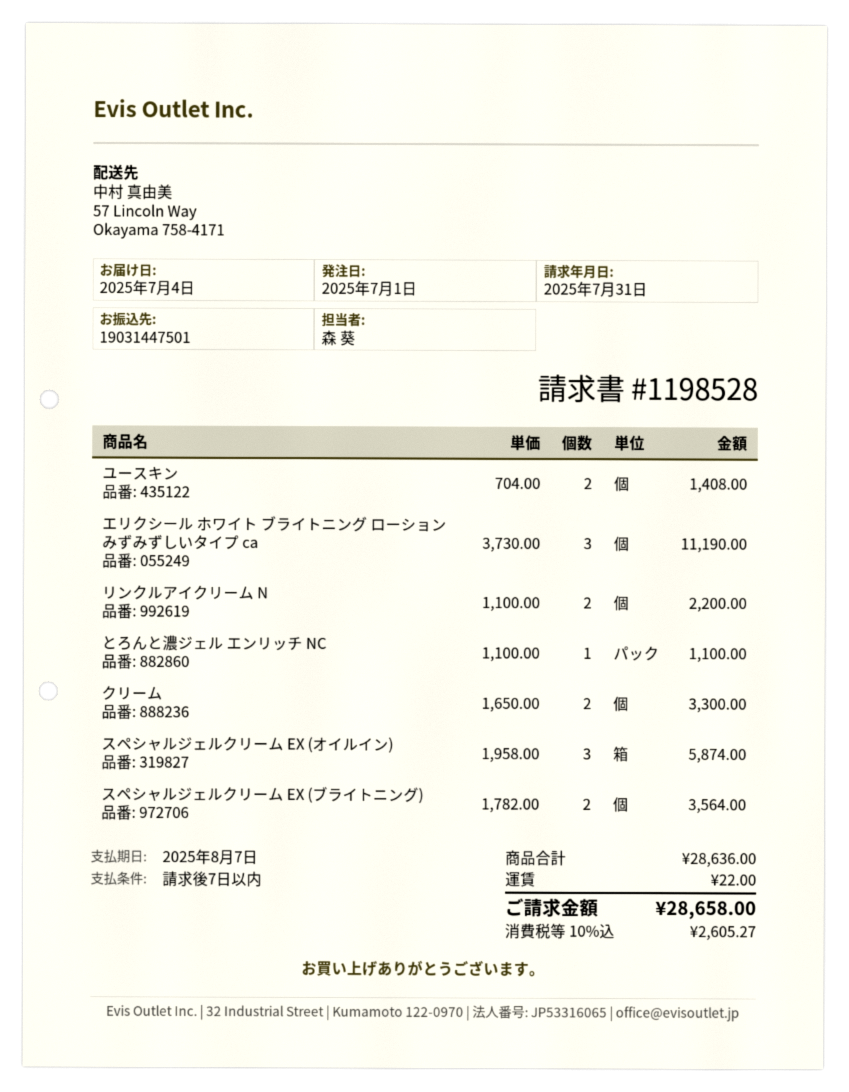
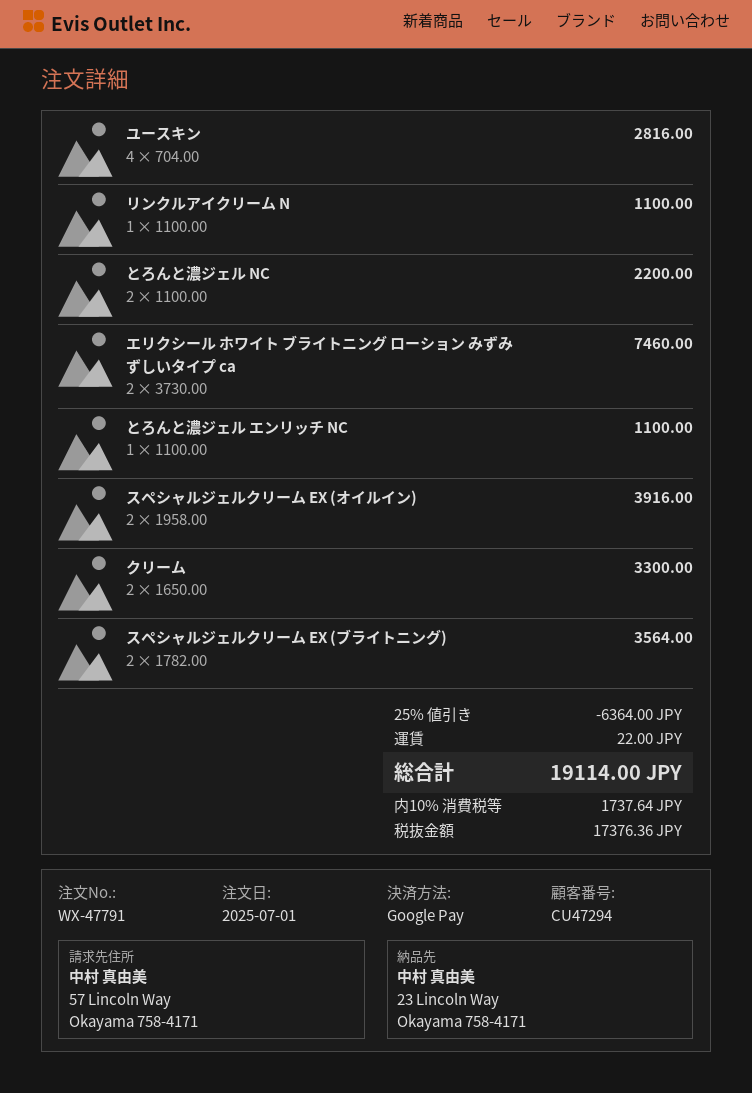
ship to: 57 Lincoln Way, Okayama 758-4171 -> 23 Lincoln Way, Okayama 758-4171
ユースキン: 2 x 704.00 = 1408.00 -> 4 x 704.00 = 2816.00
エリクシール ホワイト ブライトニング ローション みずみずしいタイプ ca: 3 x 3730.00 = 11190.00 -> 2 x 3730.00 = 7460.00
リンクルアイクリーム N: 2 x 1100.00 = 2200.00 -> 1 x 1100.00 = 1100.00
スペシャルジェルクリーム EX (オイルイン): 3 x 1958.00 = 5874.00 -> 2 x 1958.00 = 3916.00
とろんと濃ジェル NC: none -> 2 x 1100.00 = 2200.00
discount: none -> 25% = 6364.00
tax: 10% = 2605.27 -> 10% = 1737.64
total: 28658.00 -> 19114.00

